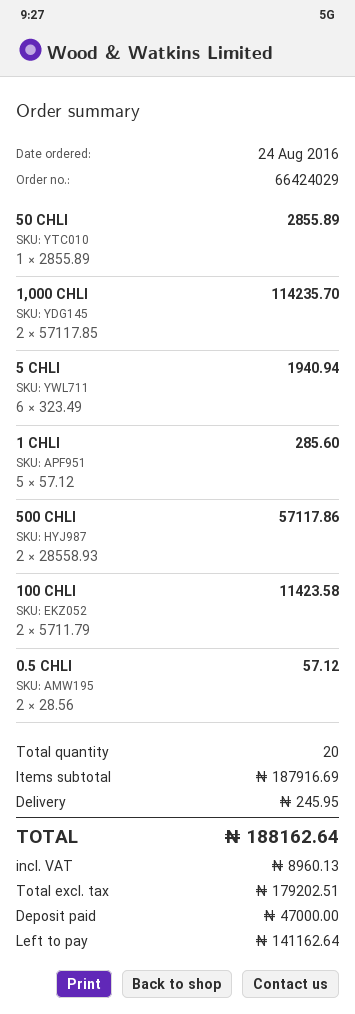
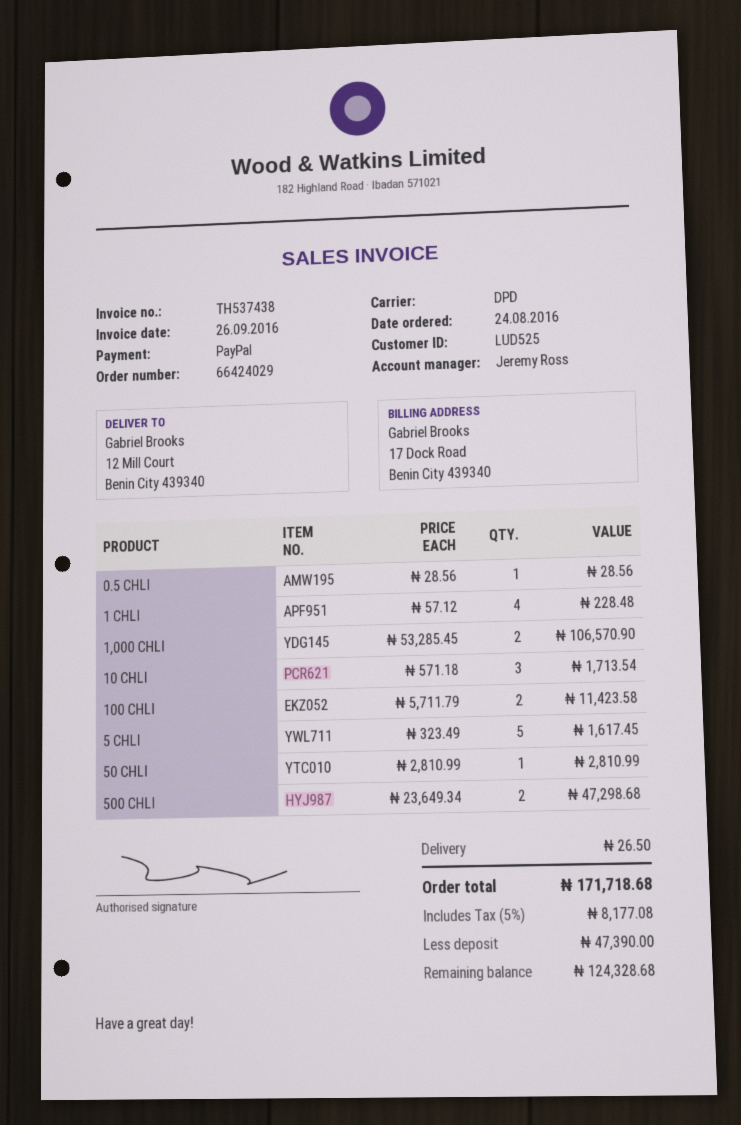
50 CHLI: 1 x 2855.89 = 2855.89 -> 1 x 2810.99 = 2810.99
1,000 CHLI: 2 x 57117.85 = 114235.70 -> 2 x 53285.45 = 106570.90
5 CHLI: 6 x 323.49 = 1940.94 -> 5 x 323.49 = 1617.45
1 CHLI: 5 x 57.12 = 285.60 -> 4 x 57.12 = 228.48
500 CHLI: 2 x 28558.93 = 57117.86 -> 2 x 23649.34 = 47298.68
0.5 CHLI: 2 x 28.56 = 57.12 -> 1 x 28.56 = 28.56
10 CHLI: none -> 3 x 571.18 = 1713.54
shipping: 245.95 -> 26.50
tax: 8960.13 -> 8177.08
total: 188162.64 -> 171718.68
deposit: 47000.00 -> 47390.00
balance: 141162.64 -> 124328.68

